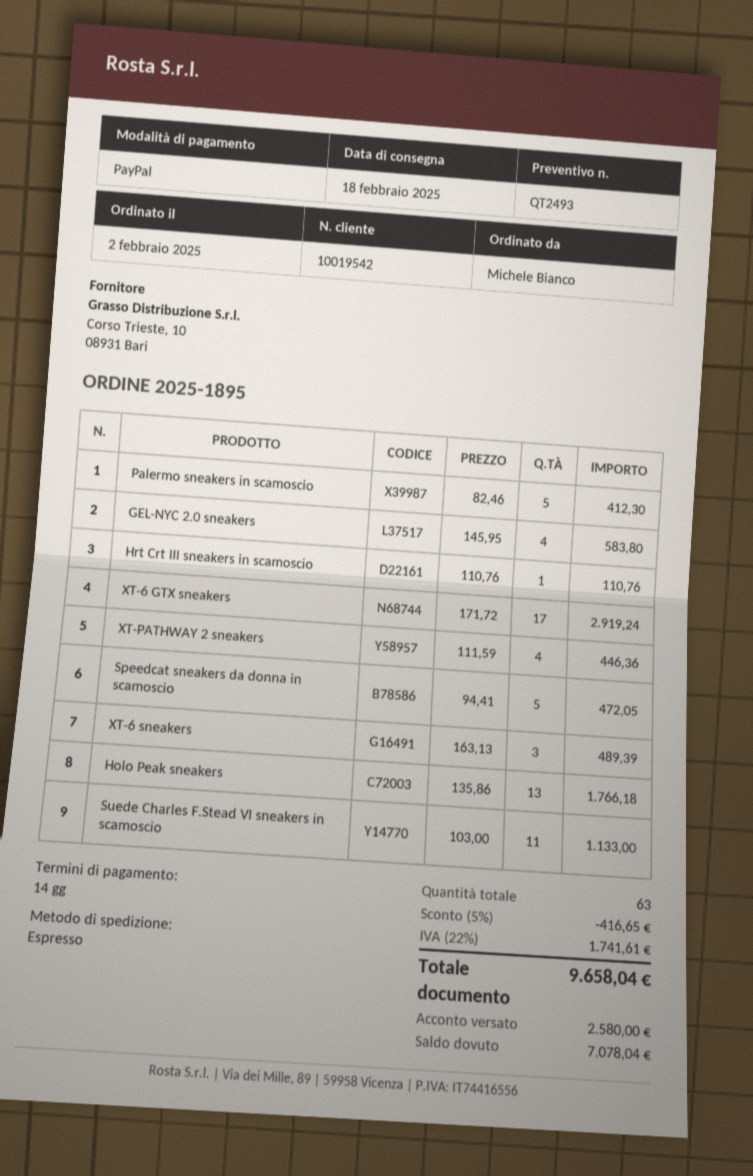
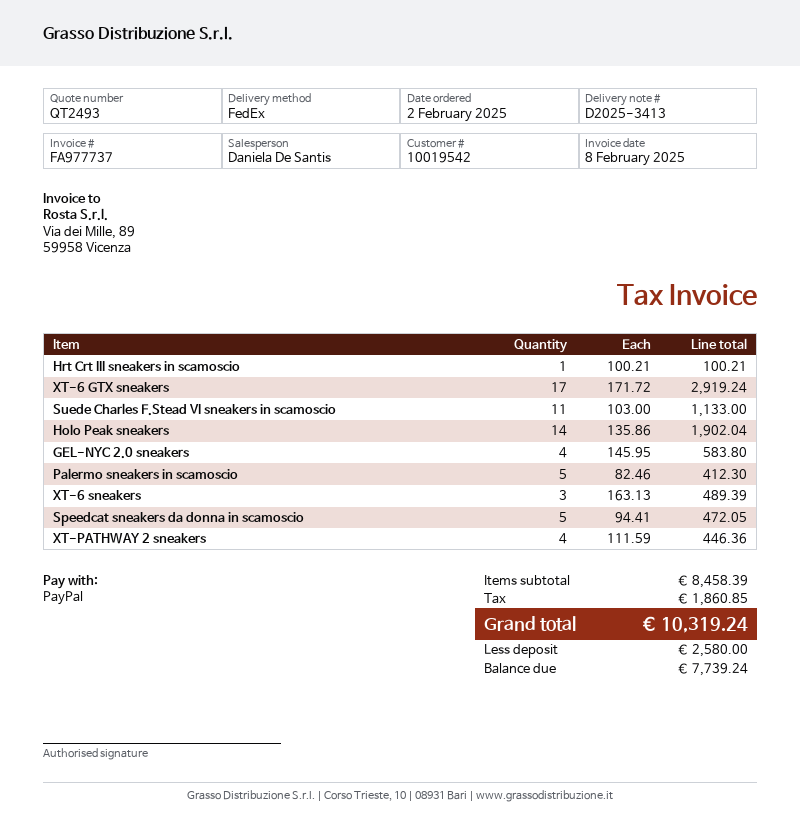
shipping method: express -> FedEx
Hrt Crt III sneakers in scamoscio: 1 x 110.76 = 110.76 -> 1 x 100.21 = 100.21
Holo Peak sneakers: 13 x 135.86 = 1766.18 -> 14 x 135.86 = 1902.04
discount: 5% = 416.65 -> none
tax: 1741.61 -> 1860.85
total: 9658.04 -> 10319.24
balance: 7078.04 -> 7739.24

